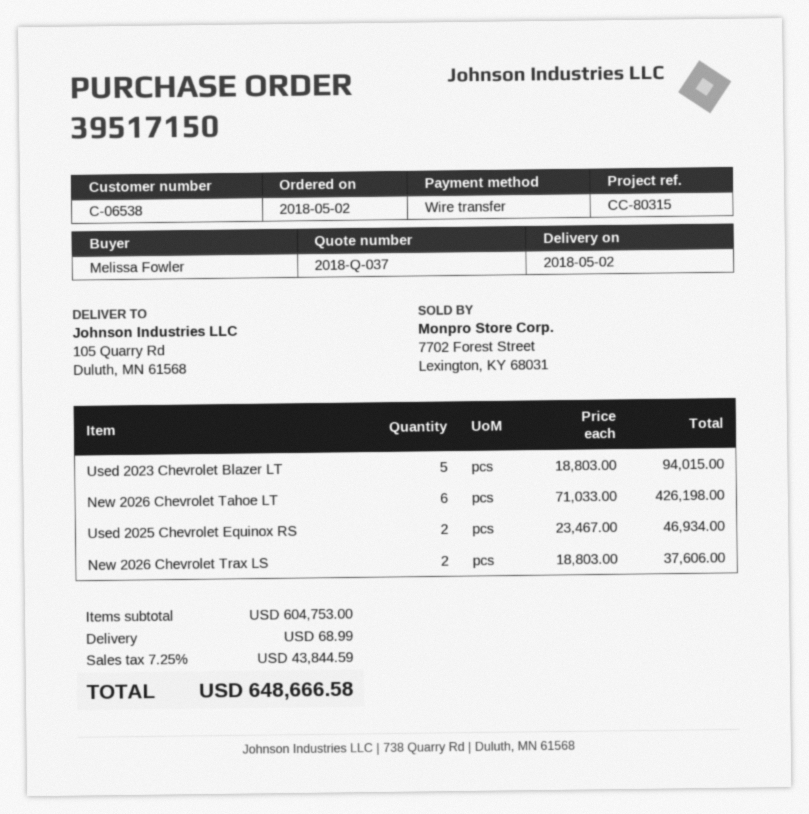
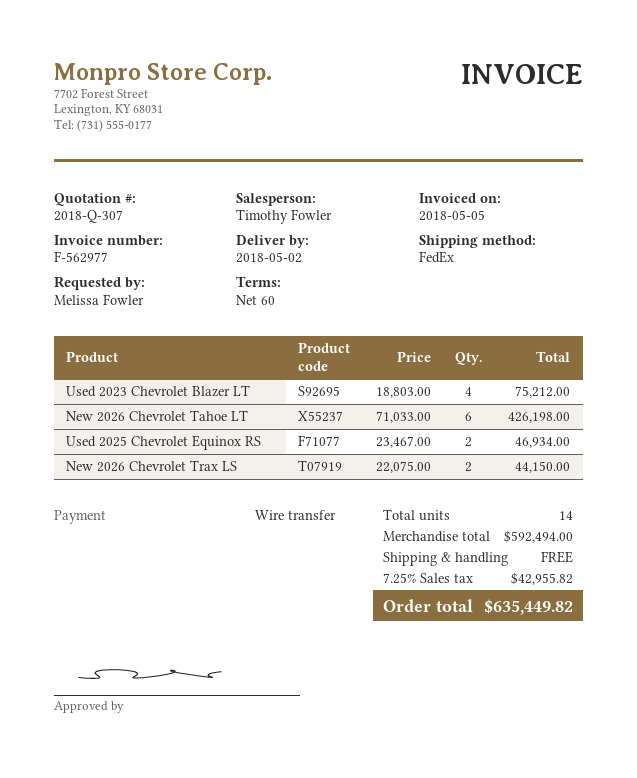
quote number: 2018-Q-037 -> 2018-Q-307
Used 2023 Chevrolet Blazer LT: 5 x 18803.00 = 94015.00 -> 4 x 18803.00 = 75212.00
New 2026 Chevrolet Trax LS: 2 x 18803.00 = 37606.00 -> 2 x 22075.00 = 44150.00
subtotal: 604753.00 -> 592494.00
shipping: 68.99 -> 0.00
tax: 7.25% = 43844.59 -> 7.25% = 42955.82
total: 648666.58 -> 635449.82

